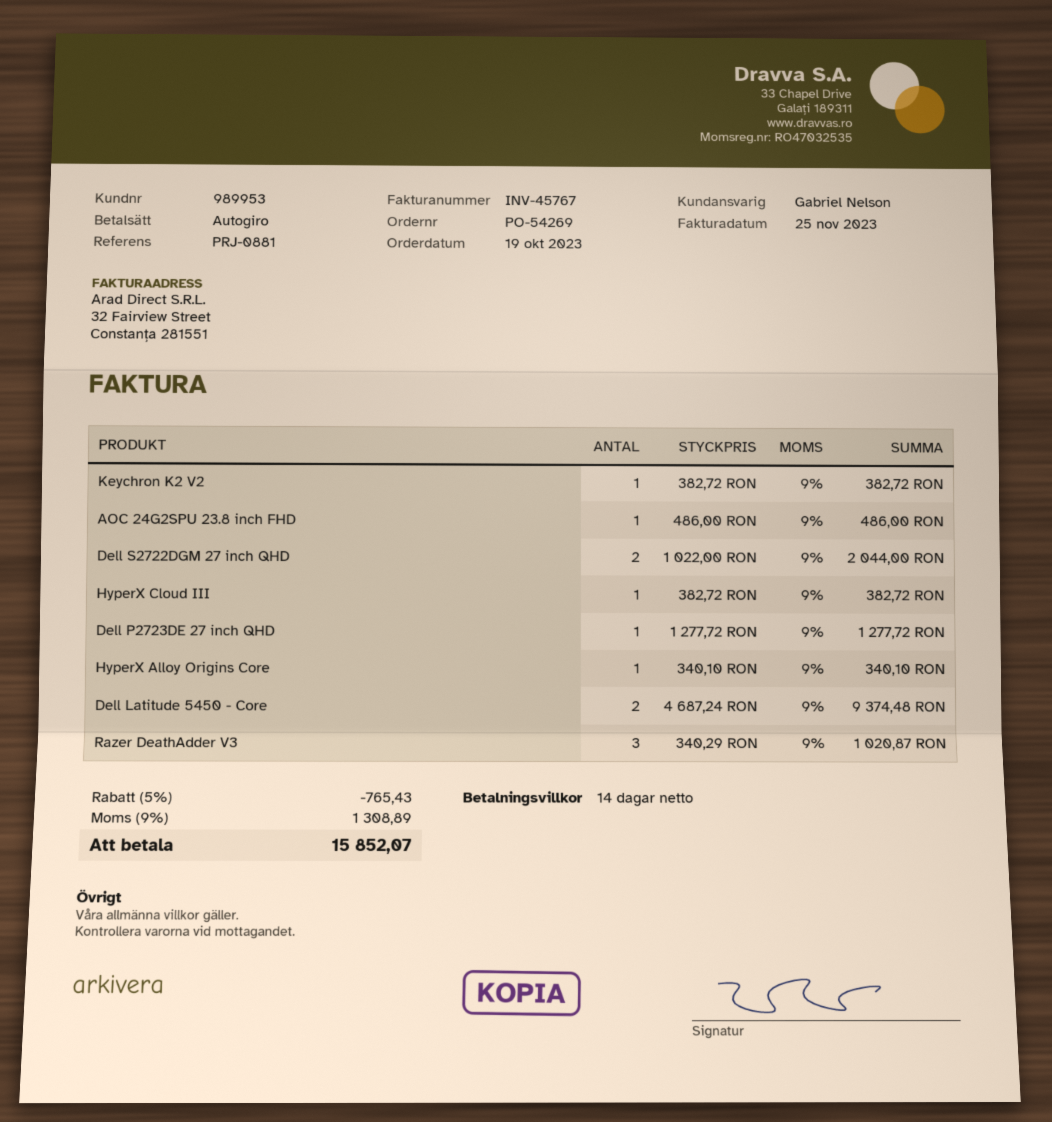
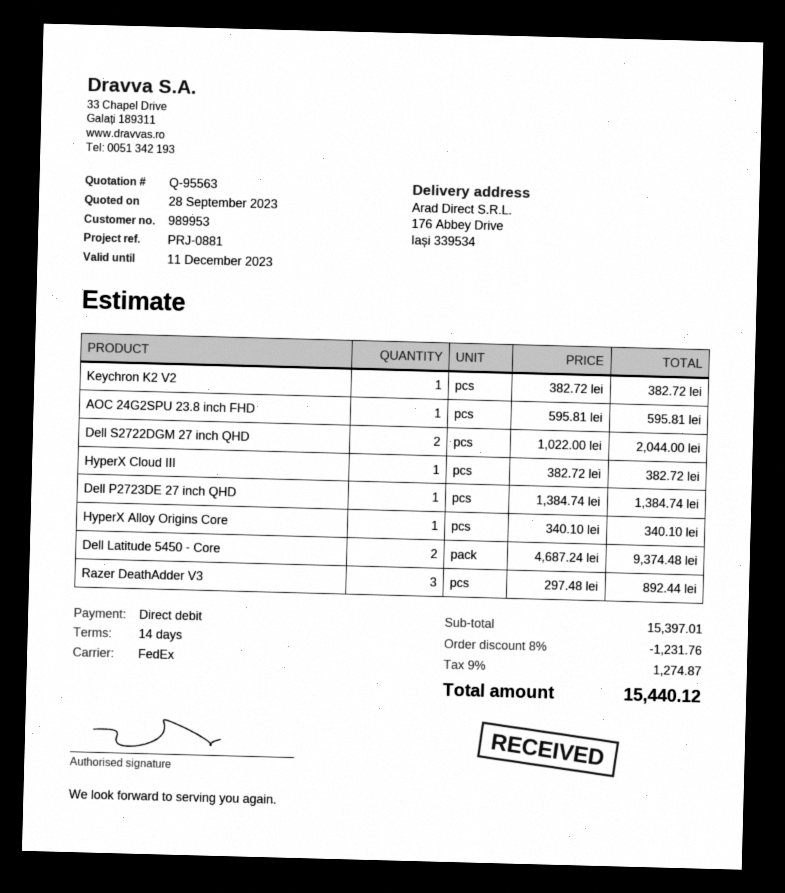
AOC 24G2SPU 23.8 inch FHD: 1 x 486.00 = 486.00 -> 1 x 595.81 = 595.81
Dell P2723DE 27 inch QHD: 1 x 1277.72 = 1277.72 -> 1 x 1384.74 = 1384.74
Razer DeathAdder V3: 3 x 340.29 = 1020.87 -> 3 x 297.48 = 892.44
discount: 5% = 765.43 -> 8% = 1231.76
tax: 9% = 1308.89 -> 9% = 1274.87
total: 15852.07 -> 15440.12

